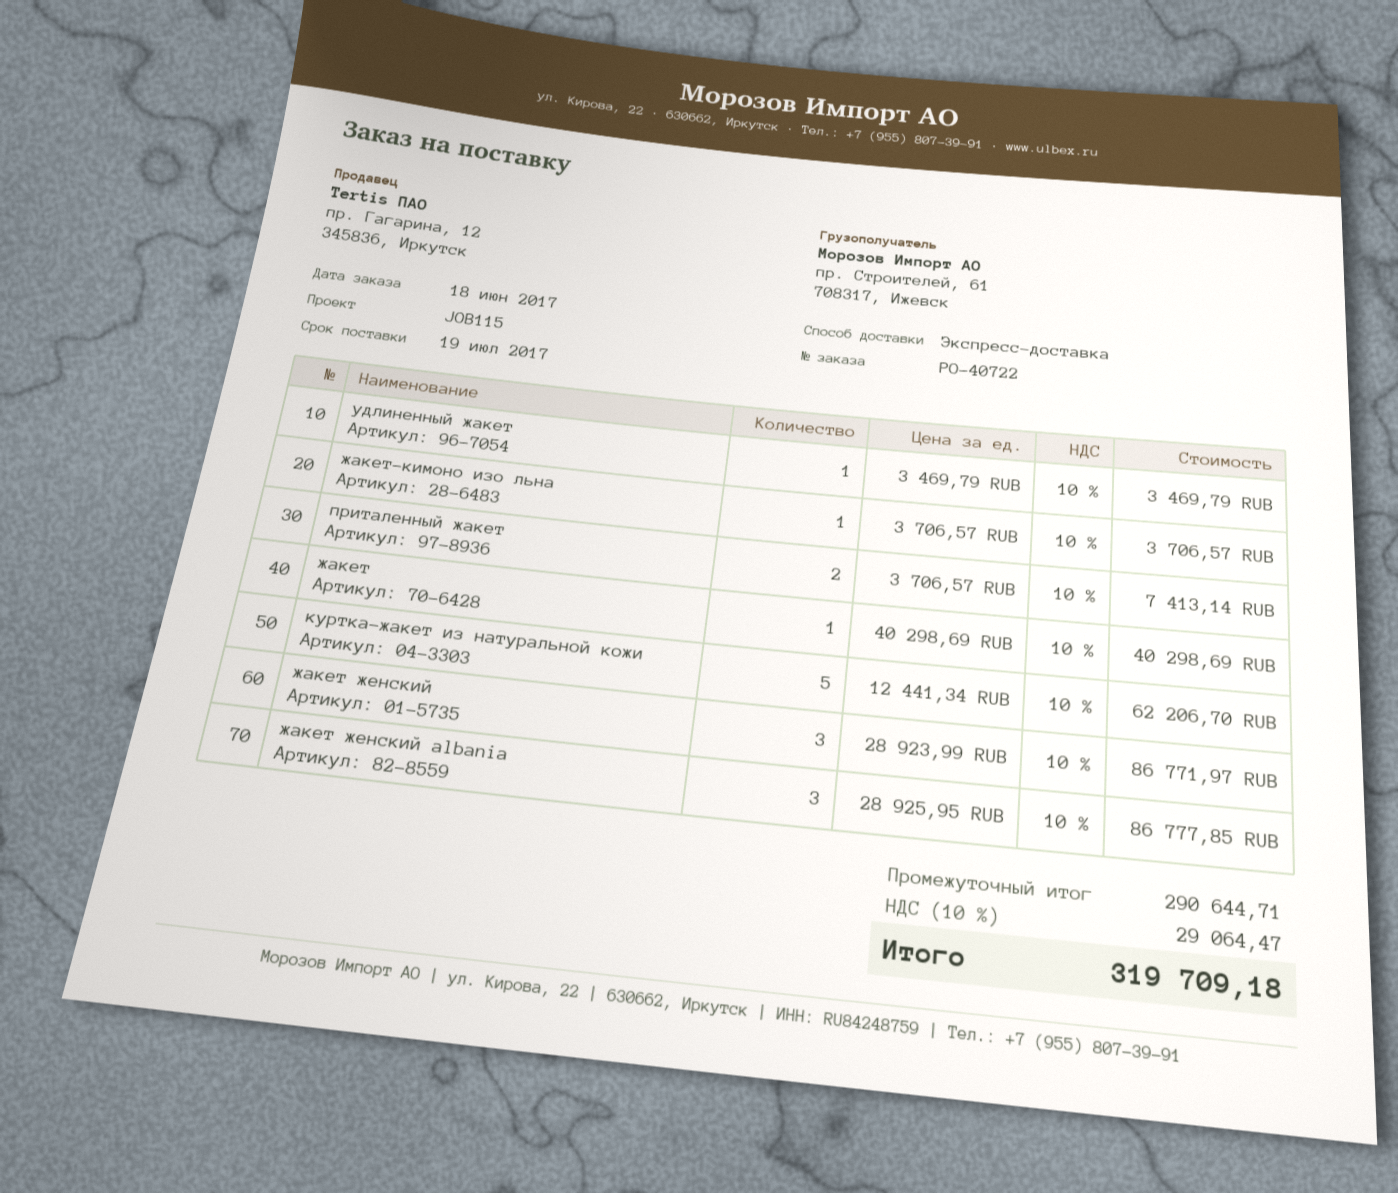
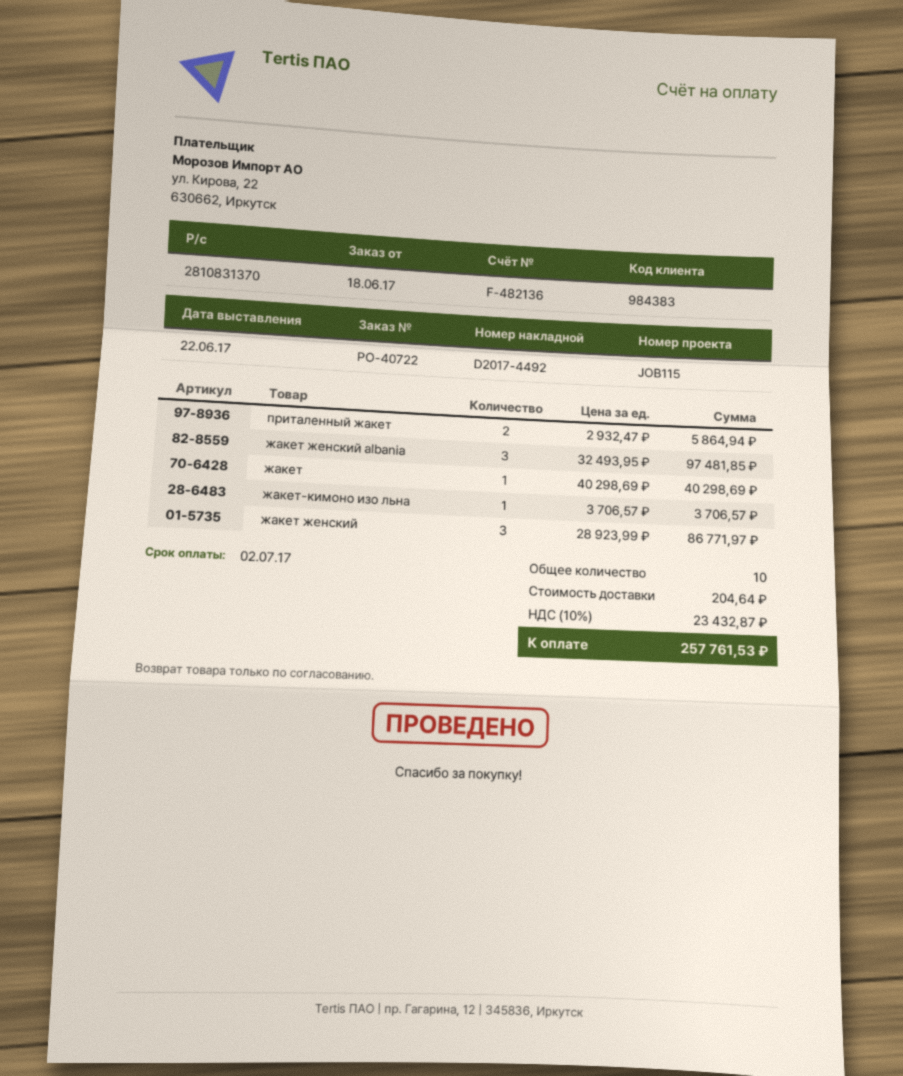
удлиненный жакет: 1 x 3469.79 = 3469.79 -> none
приталенный жакет: 2 x 3706.57 = 7413.14 -> 2 x 2932.47 = 5864.94
куртка-жакет из натуральной кожи: 5 x 12441.34 = 62206.70 -> none
жакет женский albania: 3 x 28925.95 = 86777.85 -> 3 x 32493.95 = 97481.85
shipping: none -> 204.64
tax: 10% = 29064.47 -> 10% = 23432.87
total: 319709.18 -> 257761.53

